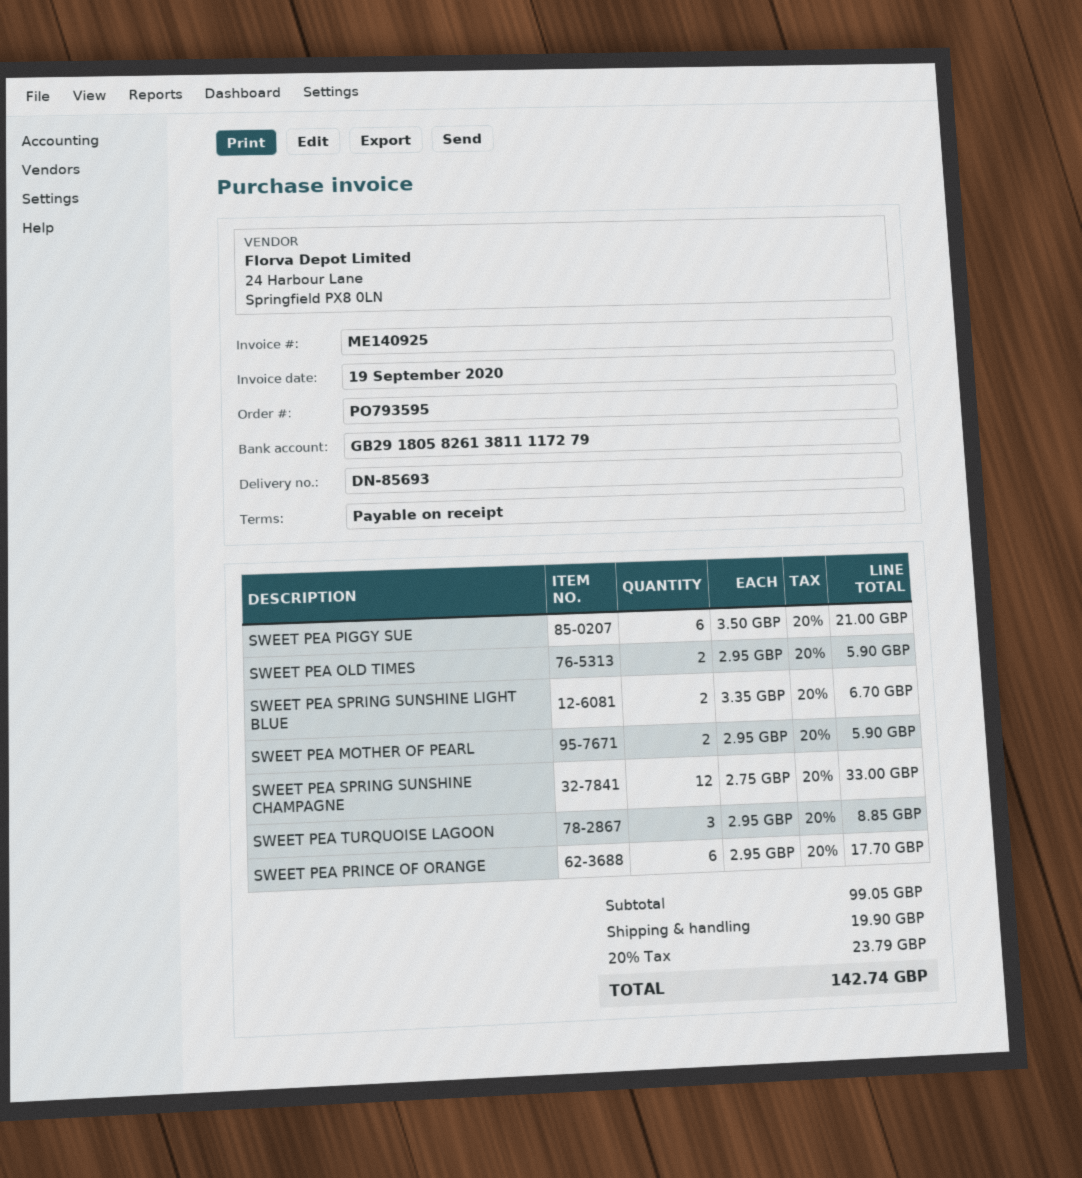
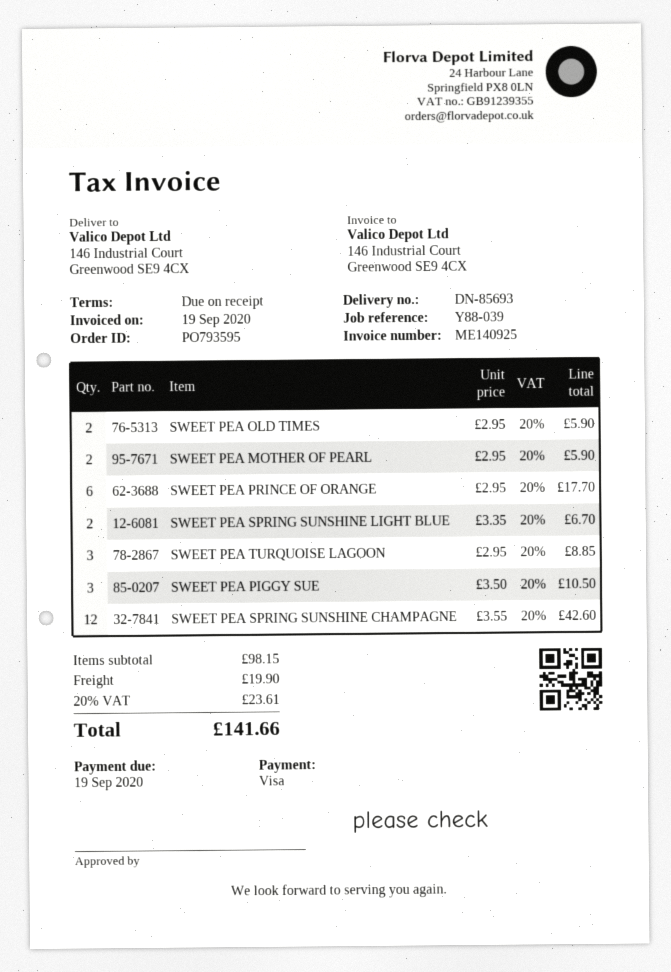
SWEET PEA PIGGY SUE: 6 x 3.50 = 21.00 -> 3 x 3.50 = 10.50
SWEET PEA SPRING SUNSHINE CHAMPAGNE: 12 x 2.75 = 33.00 -> 12 x 3.55 = 42.60
subtotal: 99.05 -> 98.15
tax: 20% = 23.79 -> 20% = 23.61
total: 142.74 -> 141.66

